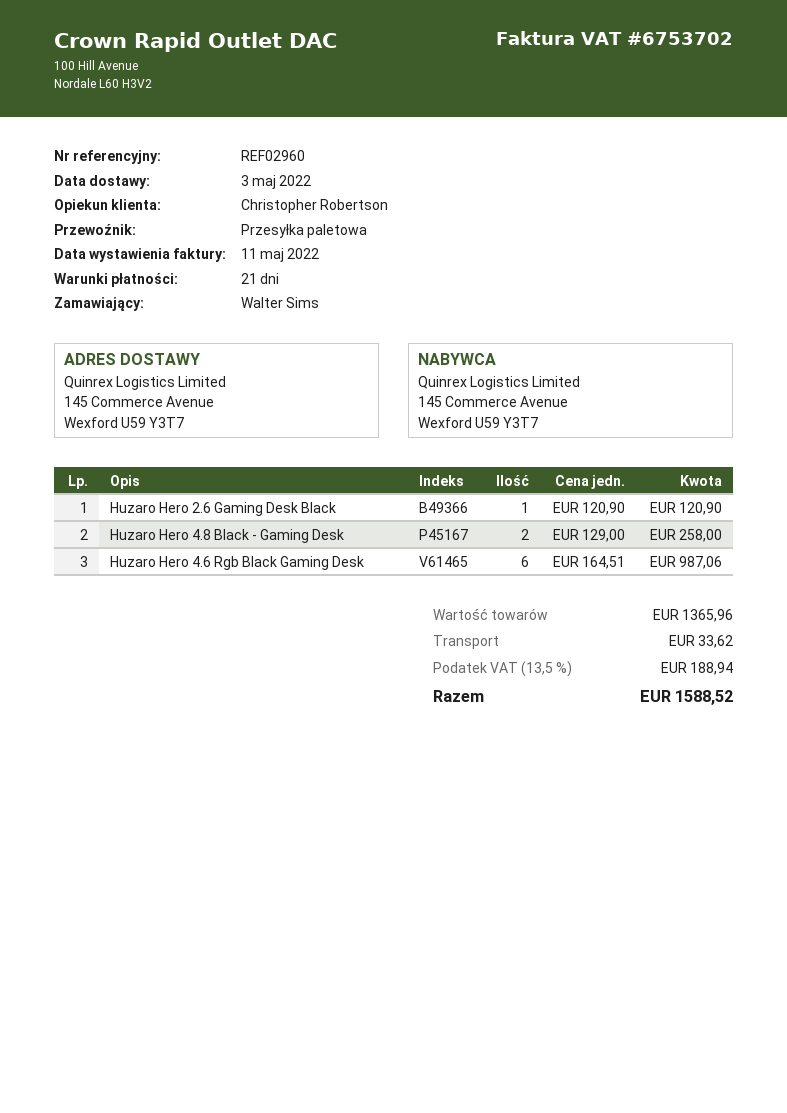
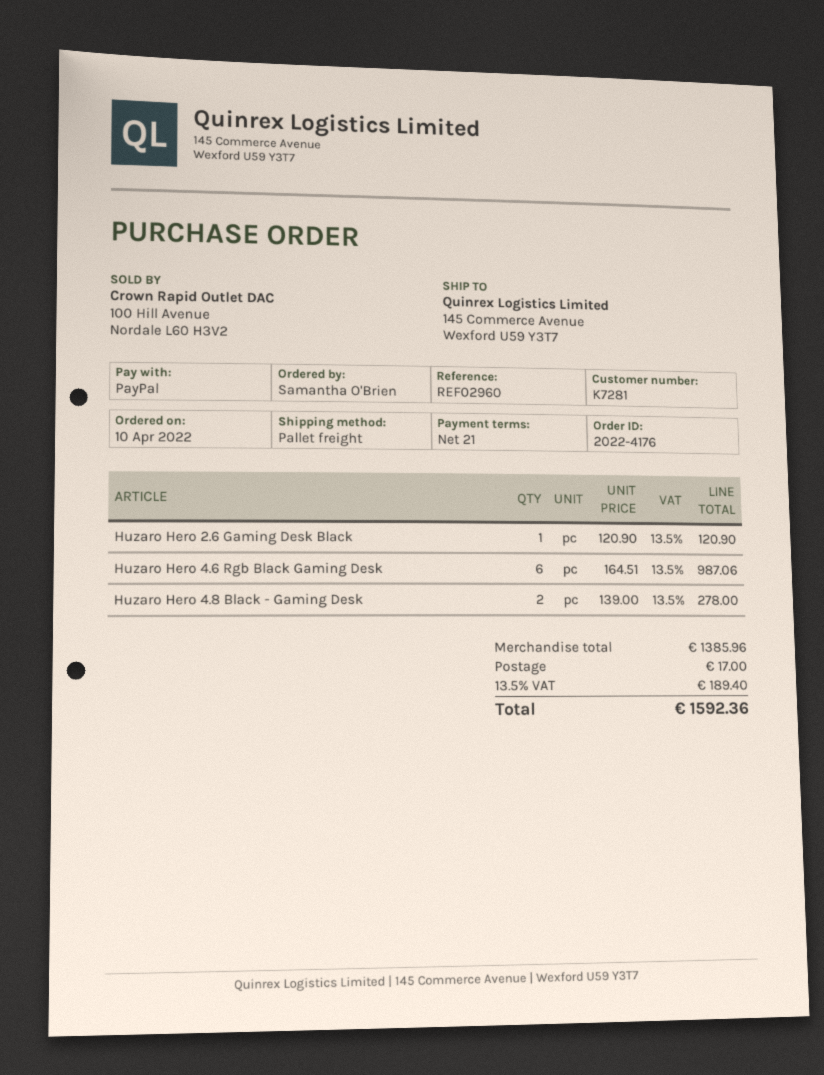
ordered by: Walter Sims -> Samantha O'Brien
Huzaro Hero 4.8 Black - Gaming Desk: 2 x 129.00 = 258.00 -> 2 x 139.00 = 278.00
subtotal: 1365.96 -> 1385.96
shipping: 33.62 -> 17.00
tax: 13.5% = 188.94 -> 13.5% = 189.40
total: 1588.52 -> 1592.36

